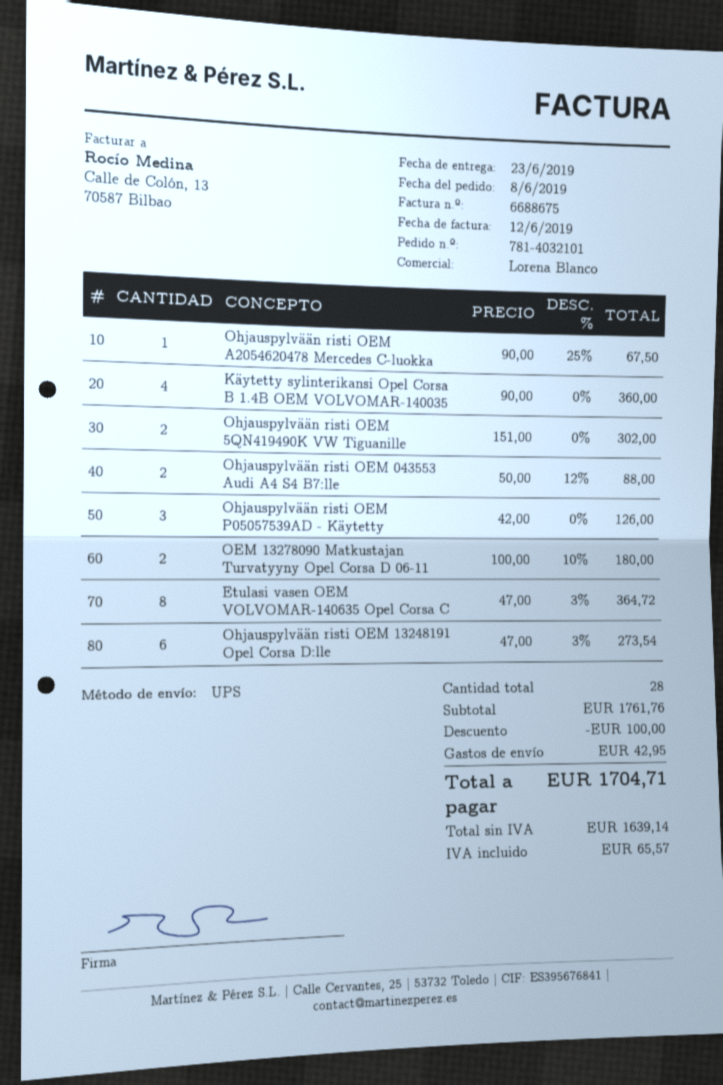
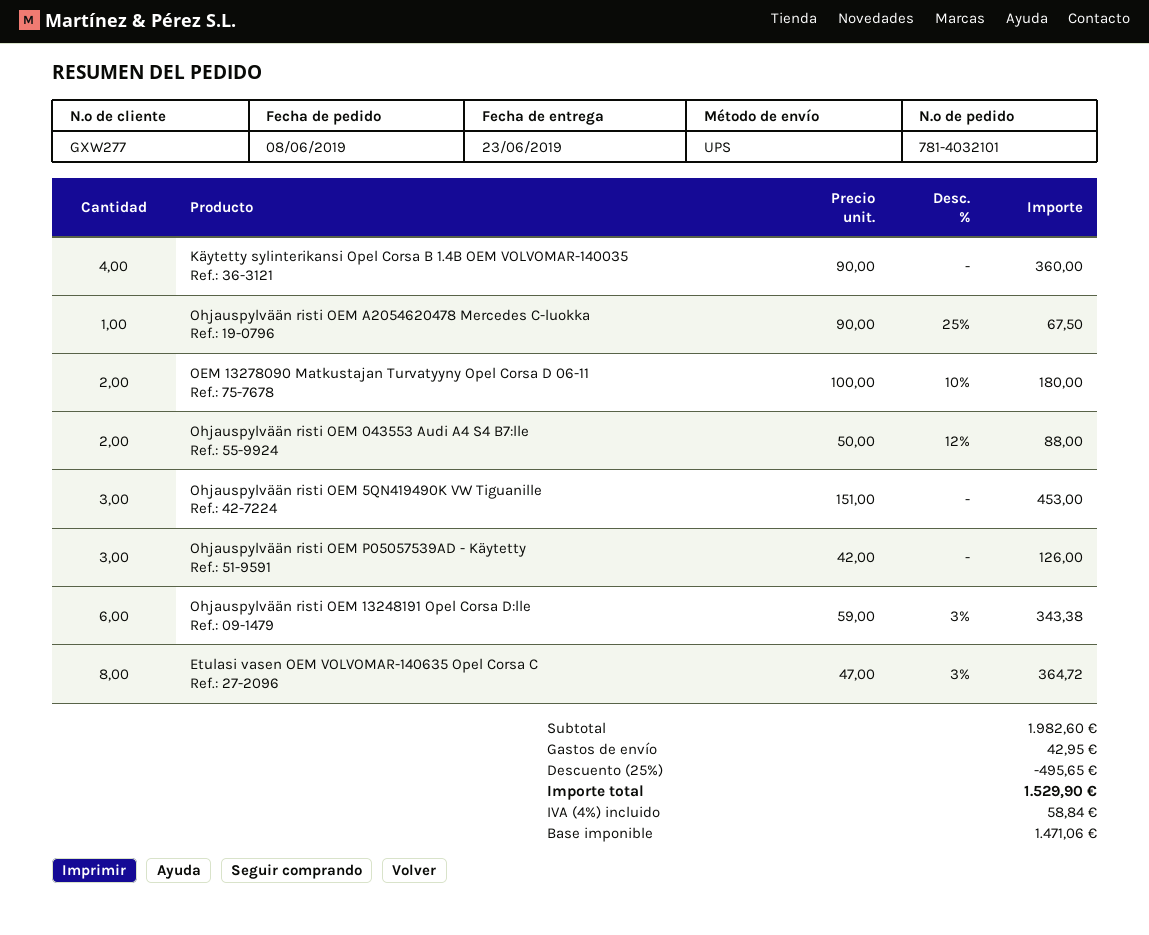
Ohjauspylvään risti OEM 5QN419490K VW Tiguanille: 2 x 151.00 = 302.00 -> 3 x 151.00 = 453.00
Ohjauspylvään risti OEM 13248191 Opel Corsa D:lle: 6 x 47.00 - 3% = 273.54 -> 6 x 59.00 - 3% = 343.38
subtotal: 1761.76 -> 1982.60
discount: 100.00 -> 495.65
net: 1639.14 -> 1471.06
tax: 65.57 -> 58.84
total: 1704.71 -> 1529.90

